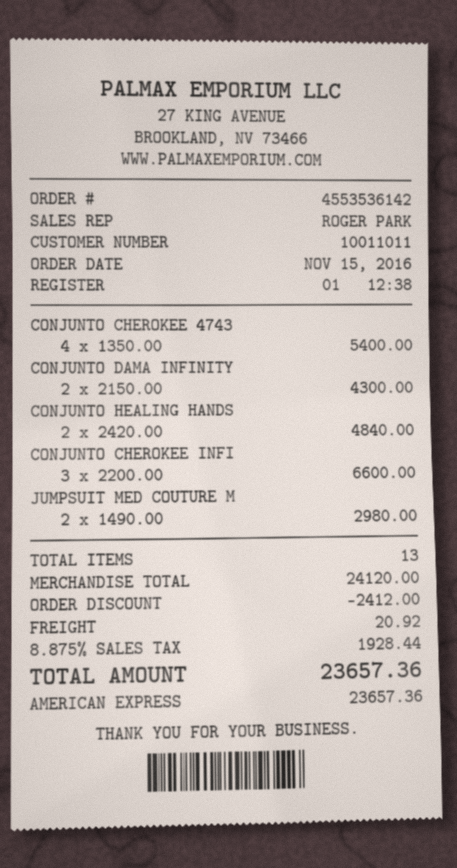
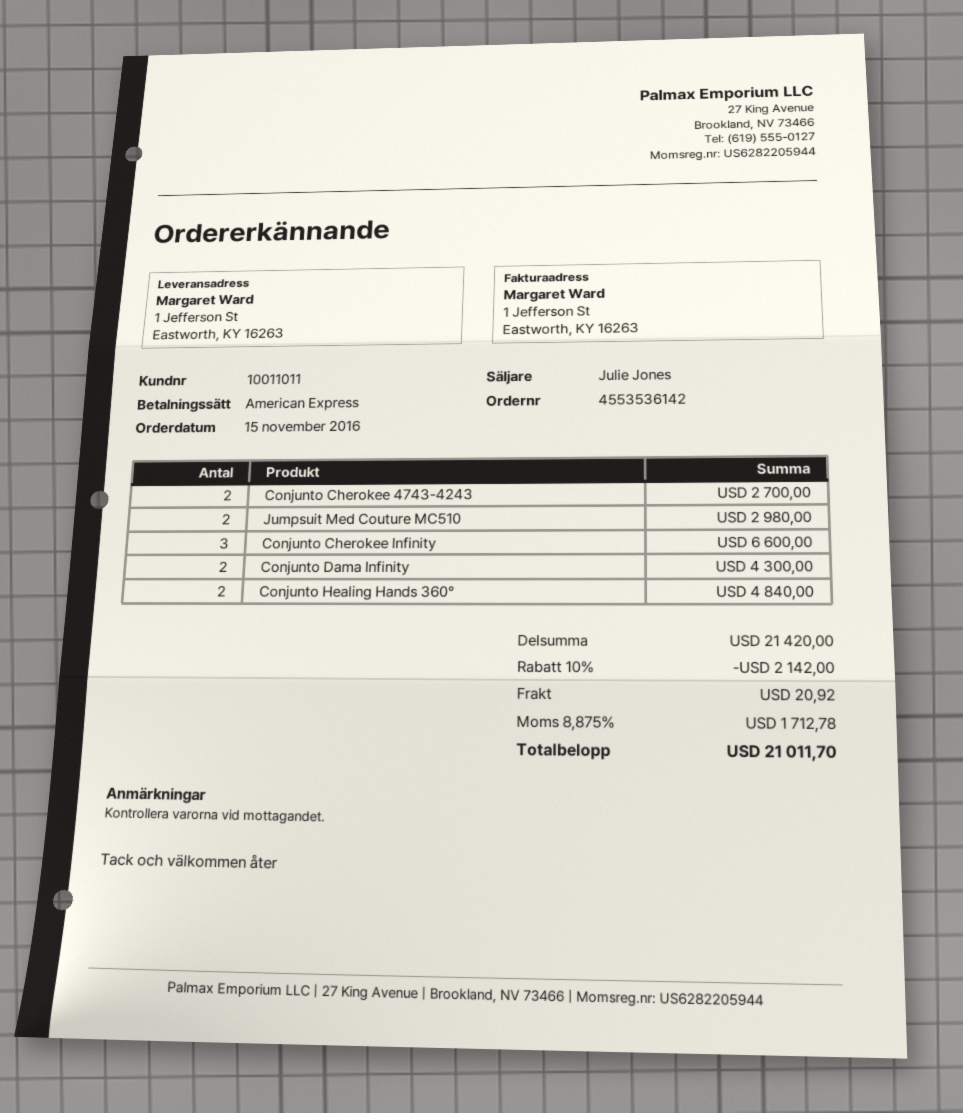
sales rep: ROGER PARK -> Julie Jones
CONJUNTO CHEROKEE 4743: 4 for 5400.00 -> 2 for 2700.00
subtotal: 24120.00 -> 21420.00
discount: 2412.00 -> 2142.00
tax: 8.875% = 1928.44 -> 8.875% = 1712.78
total: 23657.36 -> 21011.70

